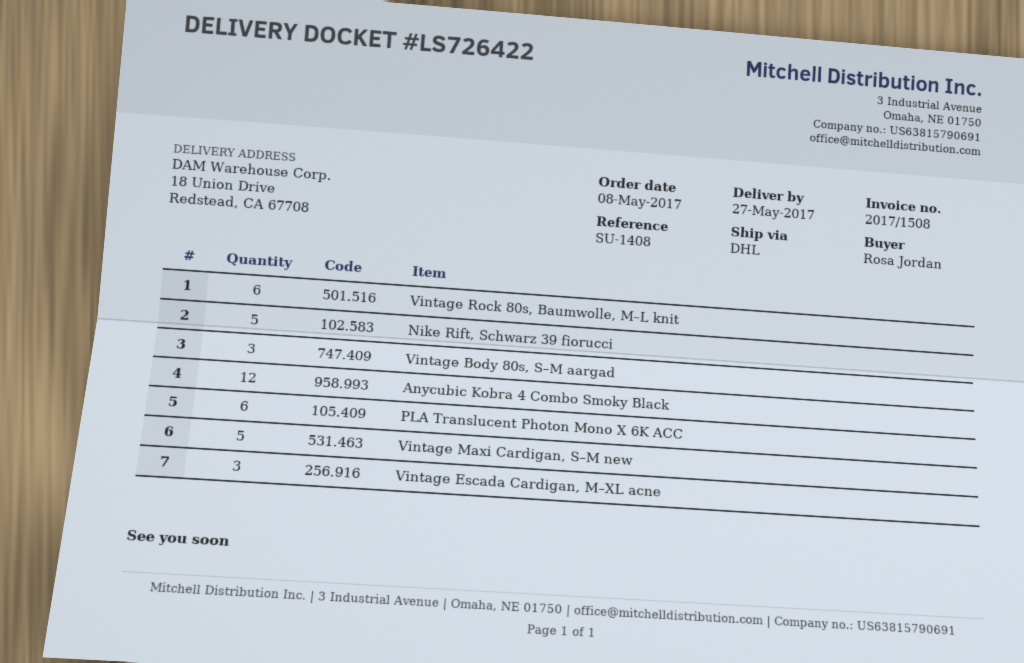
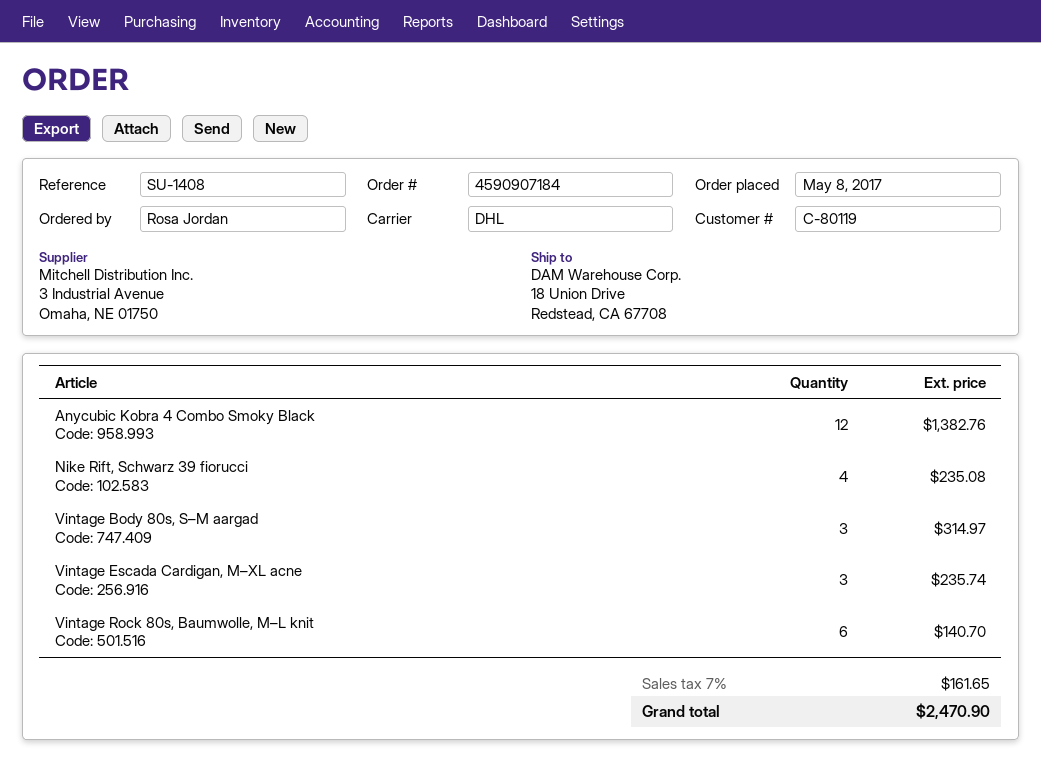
Nike Rift, Schwarz 39 fiorucci: 5 -> 4
PLA Translucent Photon Mono X 6K ACC: 6 -> none
Vintage Maxi Cardigan, S–M new: 5 -> none

